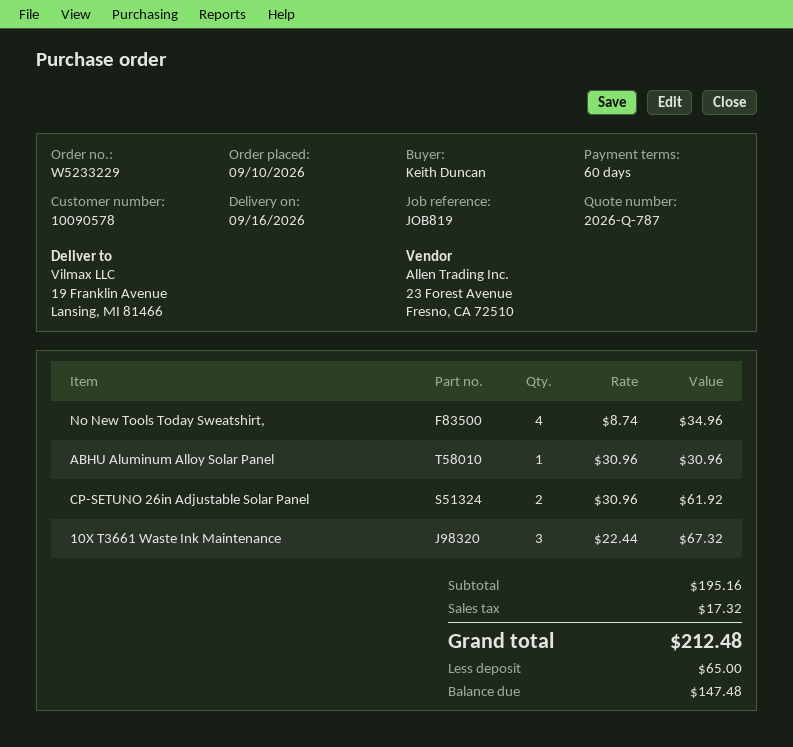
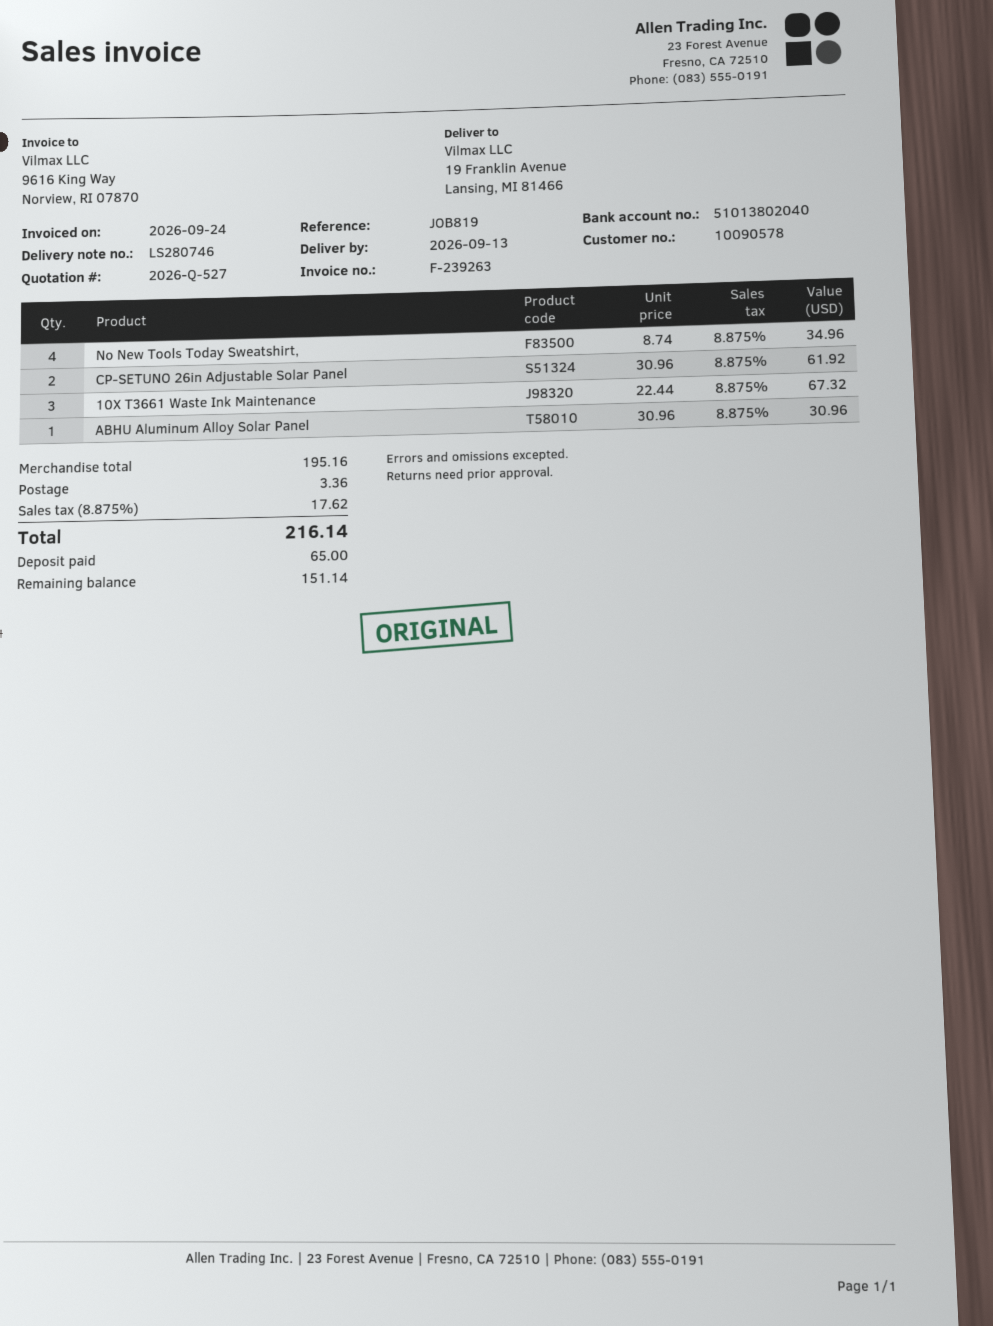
quote number: 2026-Q-787 -> 2026-Q-527
delivery date: 2026-09-16 -> 2026-09-13
shipping: none -> 3.36
tax: 17.32 -> 17.62
total: 212.48 -> 216.14
balance: 147.48 -> 151.14

